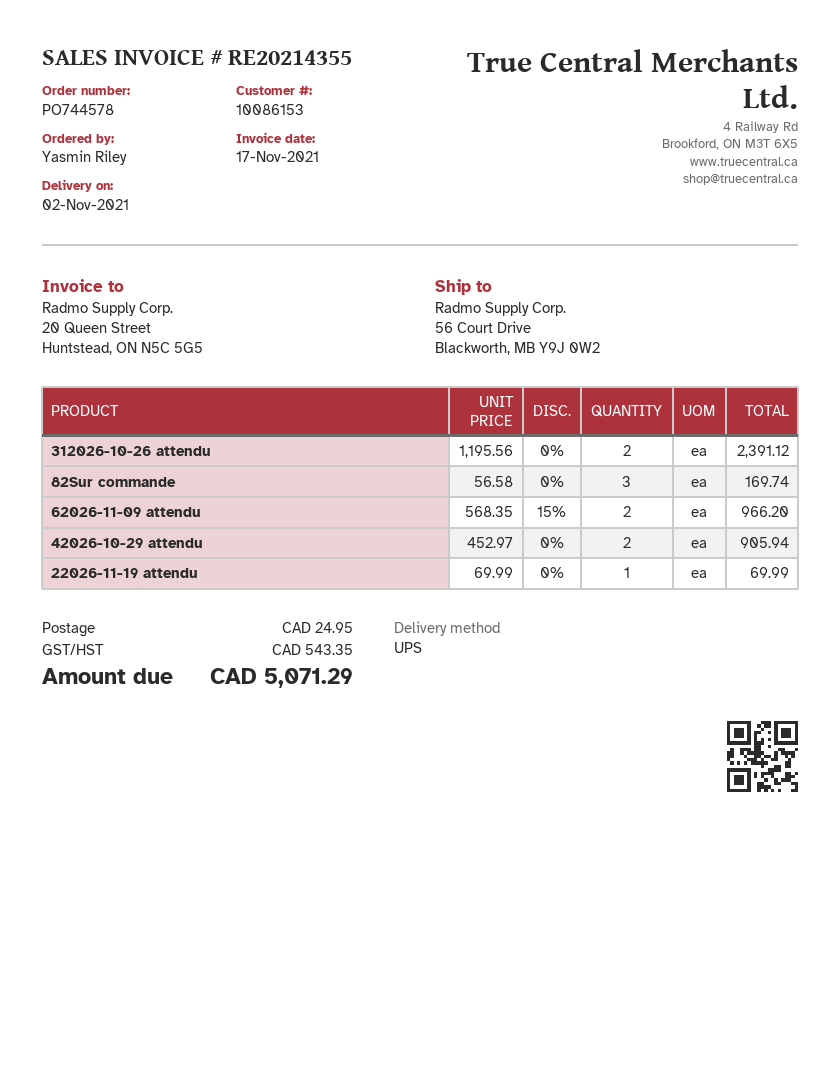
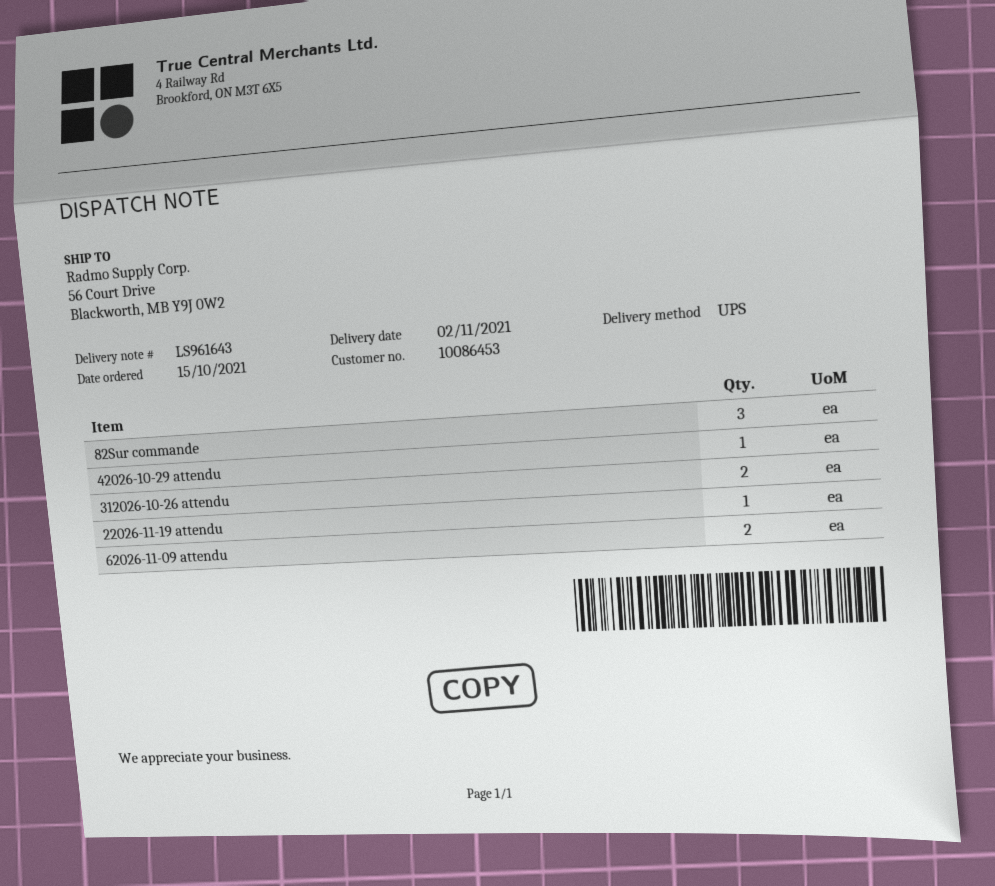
customer number: 10086153 -> 10086453
42026-10-29 attendu: 2 -> 1

